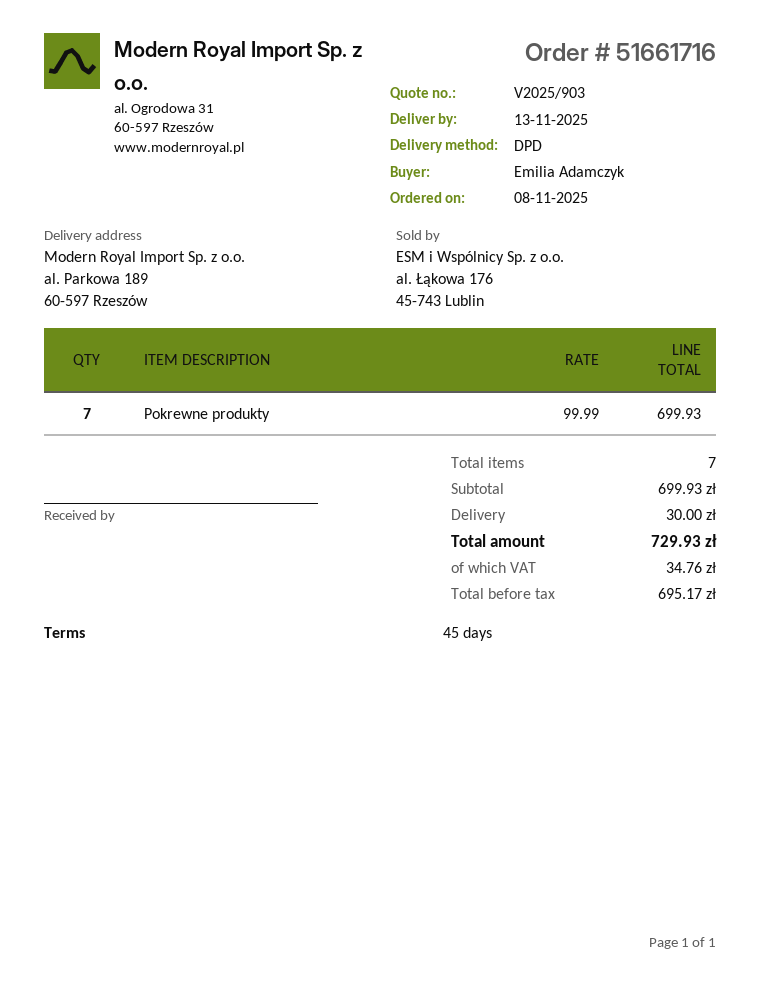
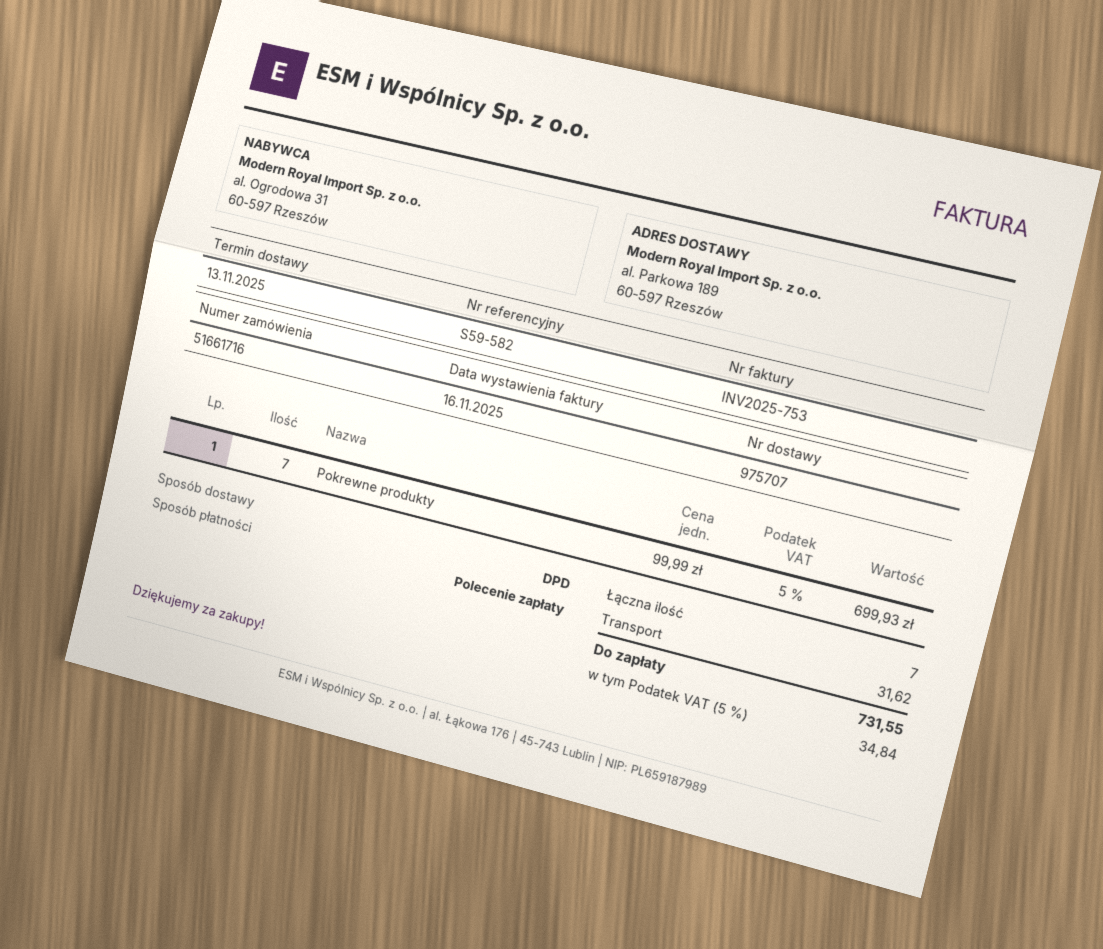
shipping: 30.00 -> 31.62
tax: 34.76 -> 34.84
total: 729.93 -> 731.55

